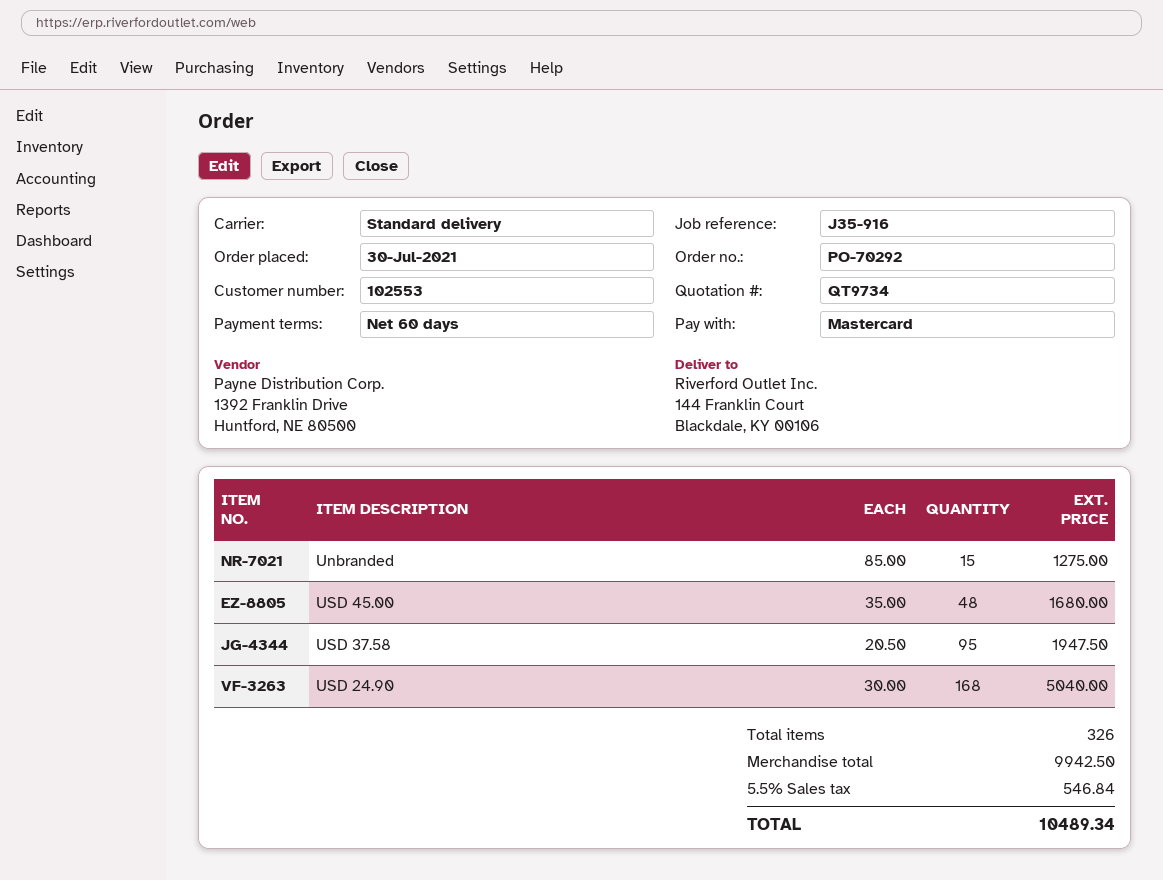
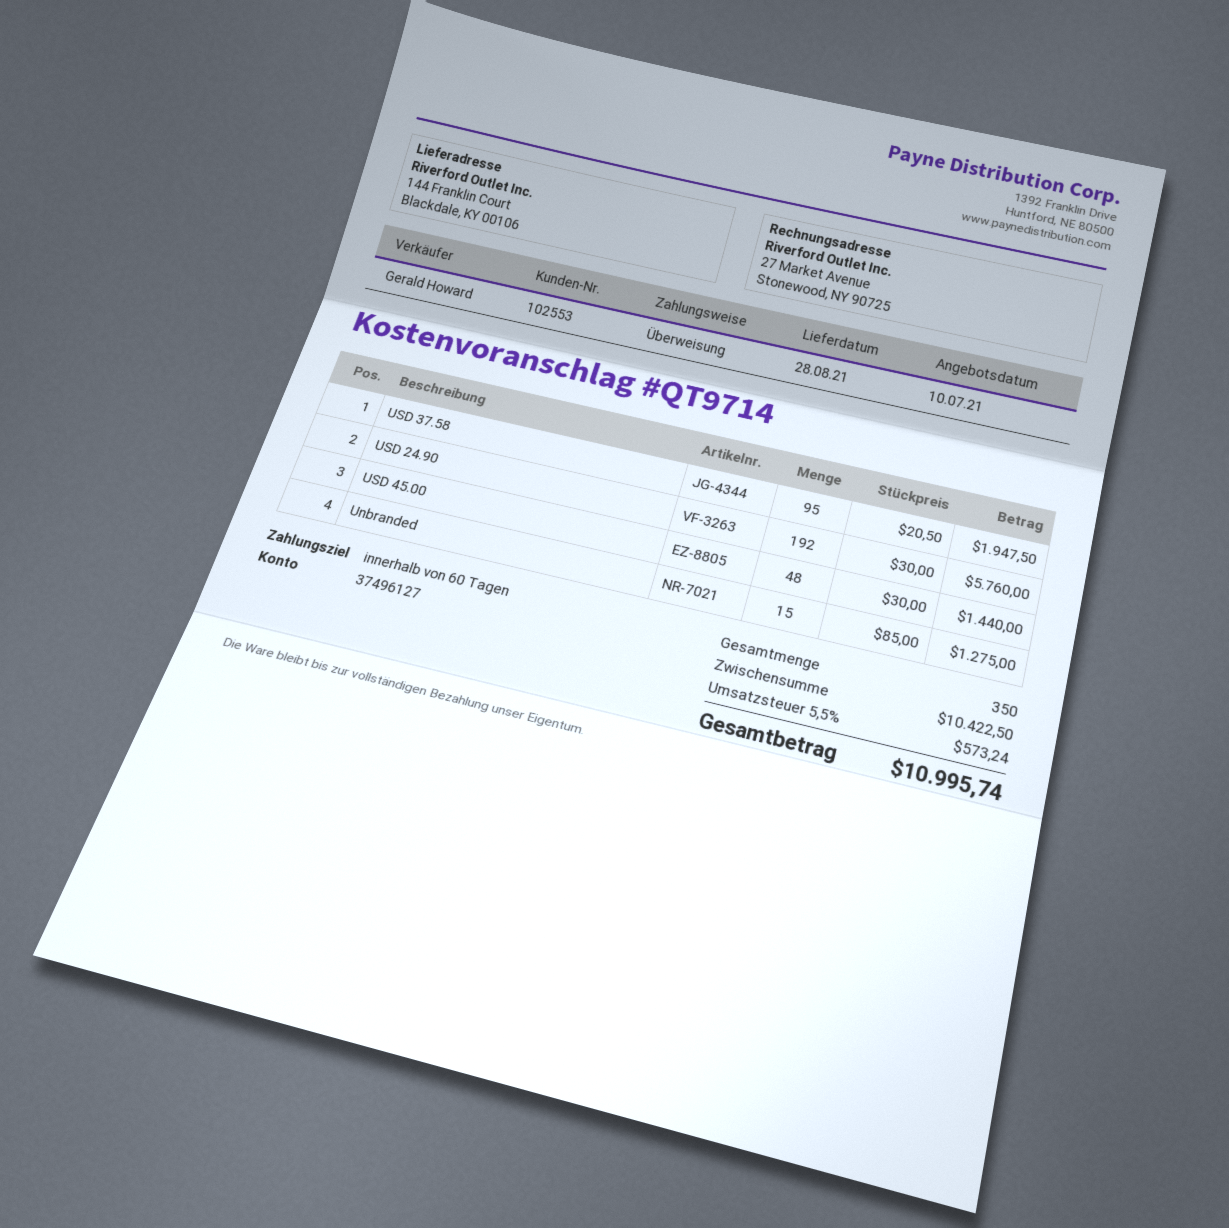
quote number: QT9734 -> QT9714
payment method: Mastercard -> bank transfer
USD 45.00: 48 x 35.00 = 1680.00 -> 48 x 30.00 = 1440.00
USD 24.90: 168 x 30.00 = 5040.00 -> 192 x 30.00 = 5760.00
total quantity: 326 -> 350
subtotal: 9942.50 -> 10422.50
tax: 5.5% = 546.84 -> 5.5% = 573.24
total: 10489.34 -> 10995.74

